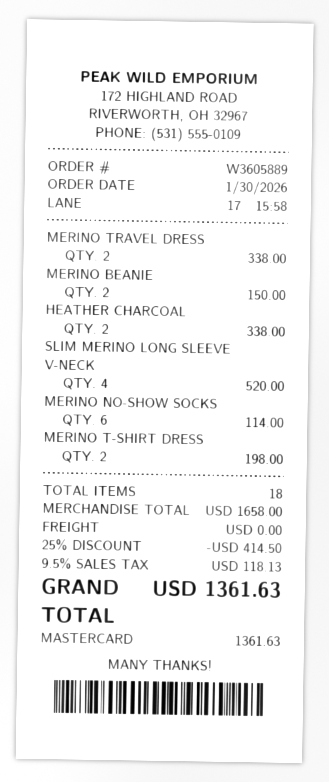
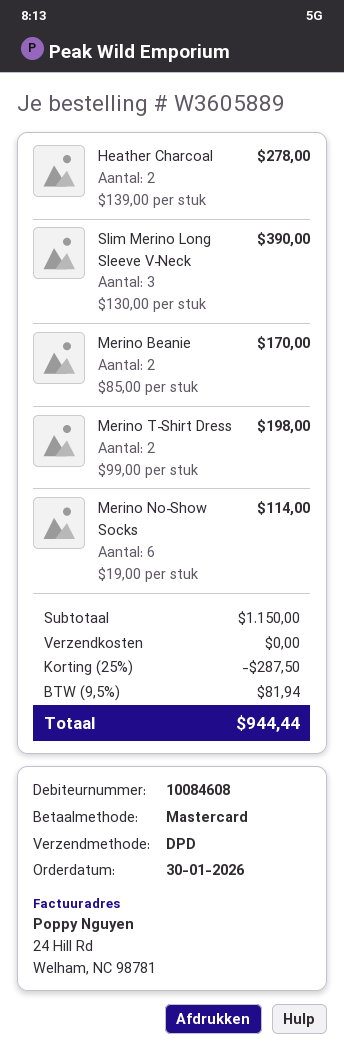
MERINO TRAVEL DRESS: 2 for 338.00 -> none
MERINO BEANIE: 2 for 150.00 -> 2 for 170.00
HEATHER CHARCOAL: 2 for 338.00 -> 2 for 278.00
SLIM MERINO LONG SLEEVE V‑NECK: 4 for 520.00 -> 3 for 390.00
subtotal: 1658.00 -> 1150.00
discount: 25% = 414.50 -> 25% = 287.50
tax: 9.5% = 118.13 -> 9.5% = 81.94
total: 1361.63 -> 944.44

